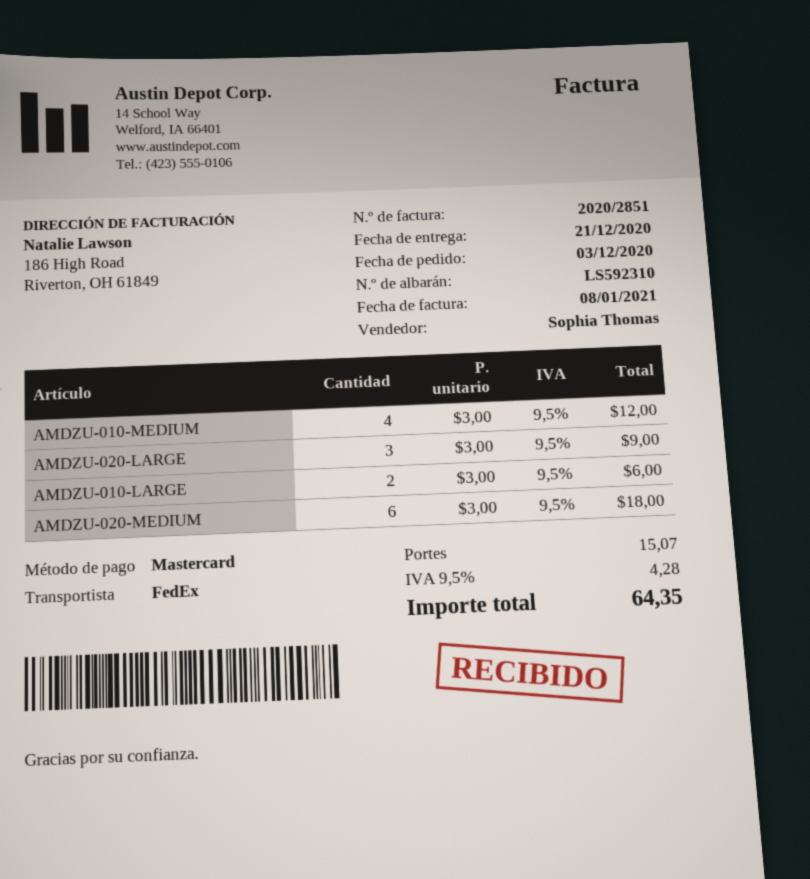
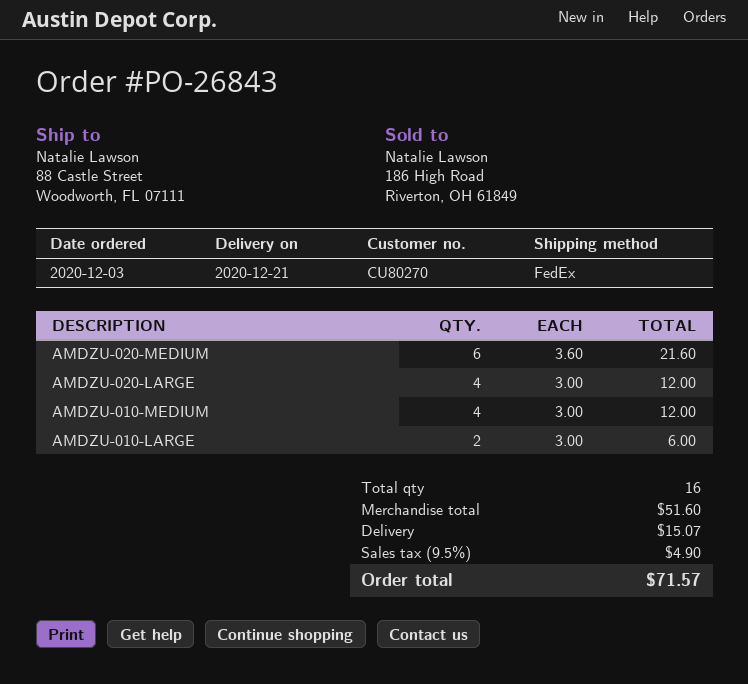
AMDZU-020-LARGE: 3 x 3.00 = 9.00 -> 4 x 3.00 = 12.00
AMDZU-020-MEDIUM: 6 x 3.00 = 18.00 -> 6 x 3.60 = 21.60
tax: 9.5% = 4.28 -> 9.5% = 4.90
total: 64.35 -> 71.57

